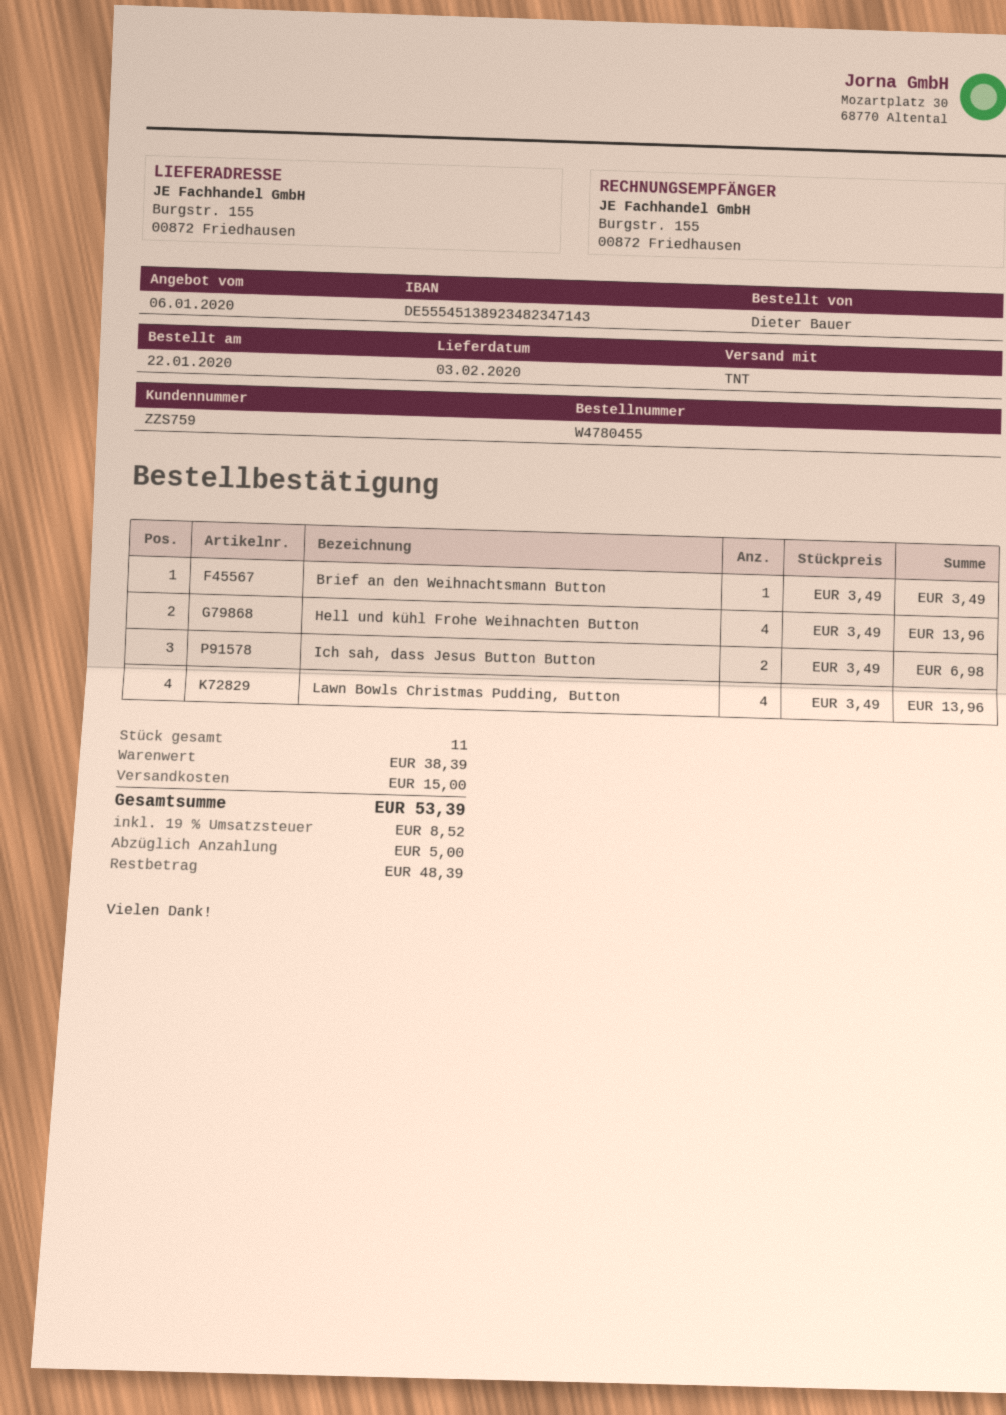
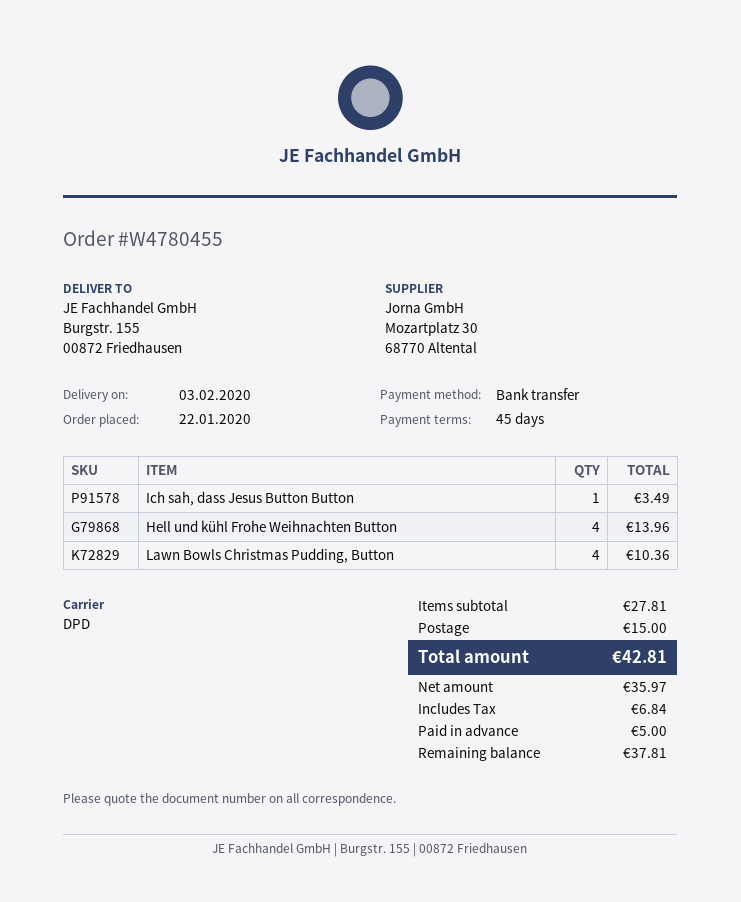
shipping method: TNT -> DPD
Brief an den Weihnachtsmann Button: 1 for 3.49 -> none
Ich sah, dass Jesus Button Button: 2 for 6.98 -> 1 for 3.49
Lawn Bowls Christmas Pudding, Button: 4 for 13.96 -> 4 for 10.36
subtotal: 38.39 -> 27.81
tax: 8.52 -> 6.84
total: 53.39 -> 42.81
balance: 48.39 -> 37.81

